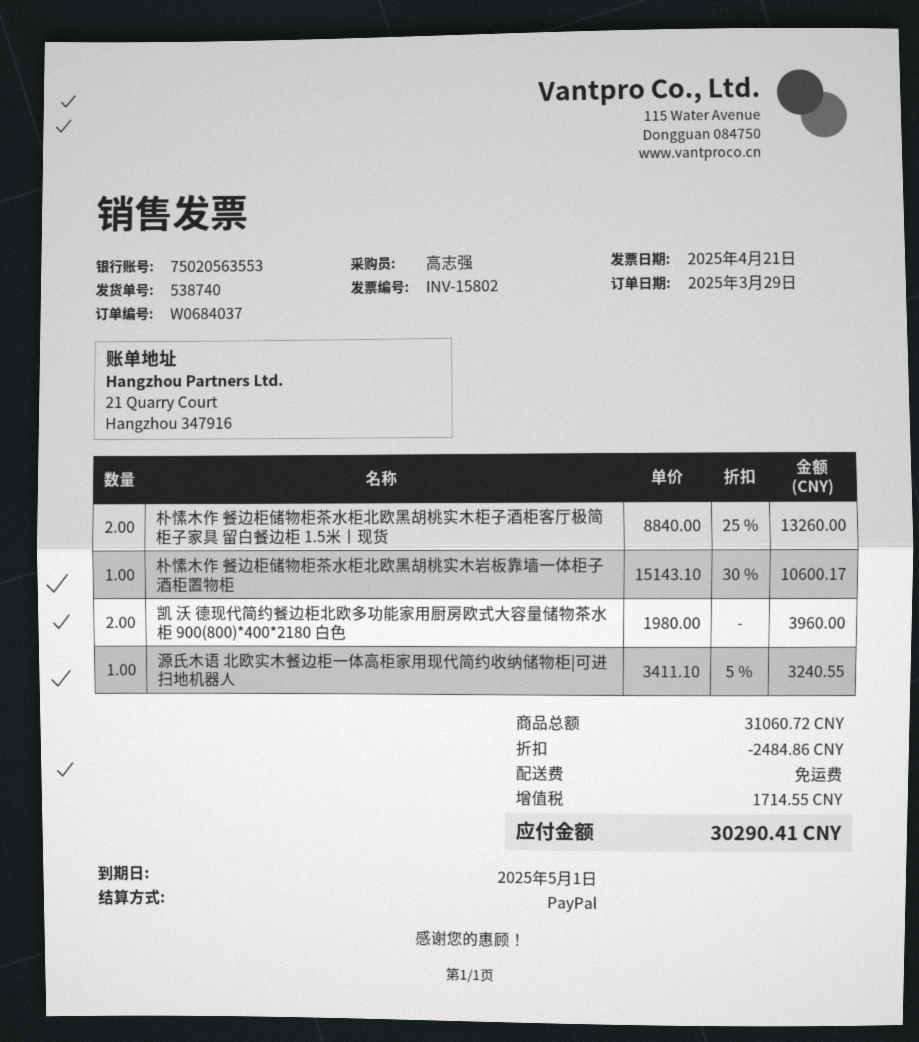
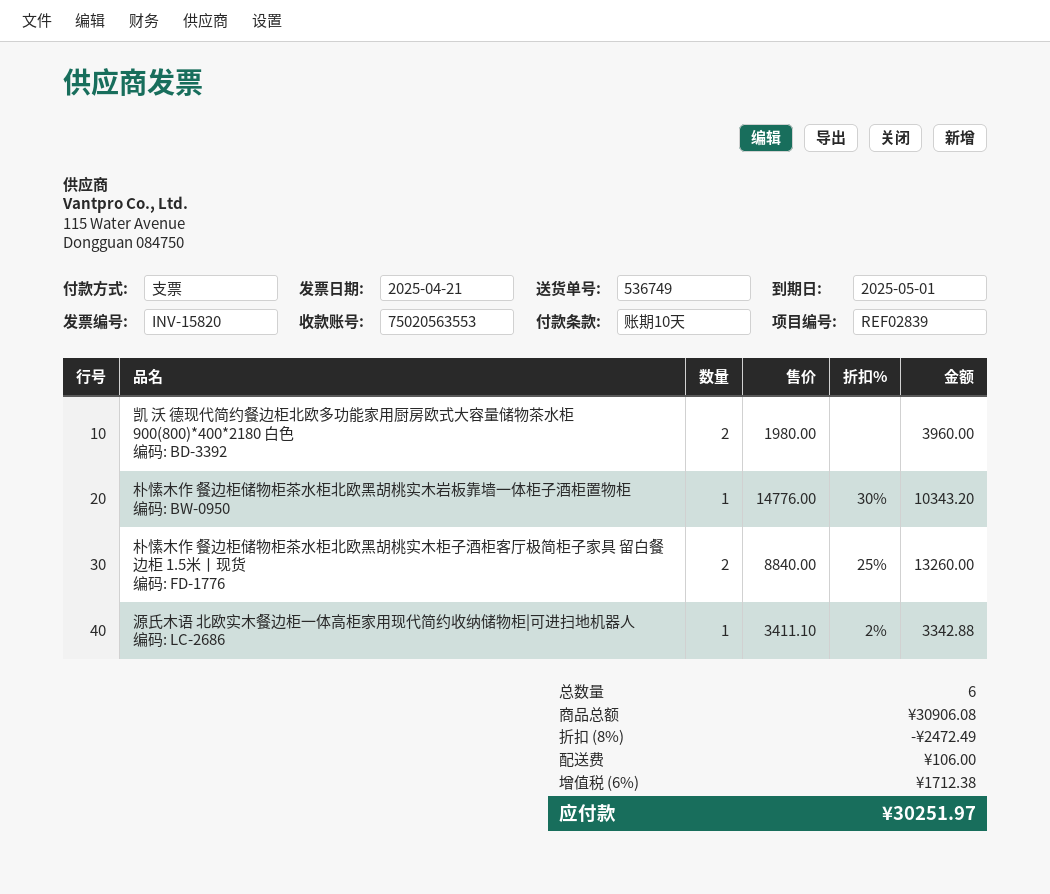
delivery note number: 538740 -> 536749
invoice number: INV-15802 -> INV-15820
payment method: PayPal -> cheque
朴愫木作 餐边柜储物柜茶水柜北欧黑胡桃实木岩板靠墙一体柜子酒柜置物柜: 1 x 15143.10 - 30% = 10600.17 -> 1 x 14776.00 - 30% = 10343.20
源氏木语 北欧实木餐边柜一体高柜家用现代简约收纳储物柜|可进扫地机器人: 1 x 3411.10 - 5% = 3240.55 -> 1 x 3411.10 - 2% = 3342.88
subtotal: 31060.72 -> 30906.08
discount: 2484.86 -> 2472.49
shipping: 0.00 -> 106.00
tax: 1714.55 -> 1712.38
total: 30290.41 -> 30251.97

